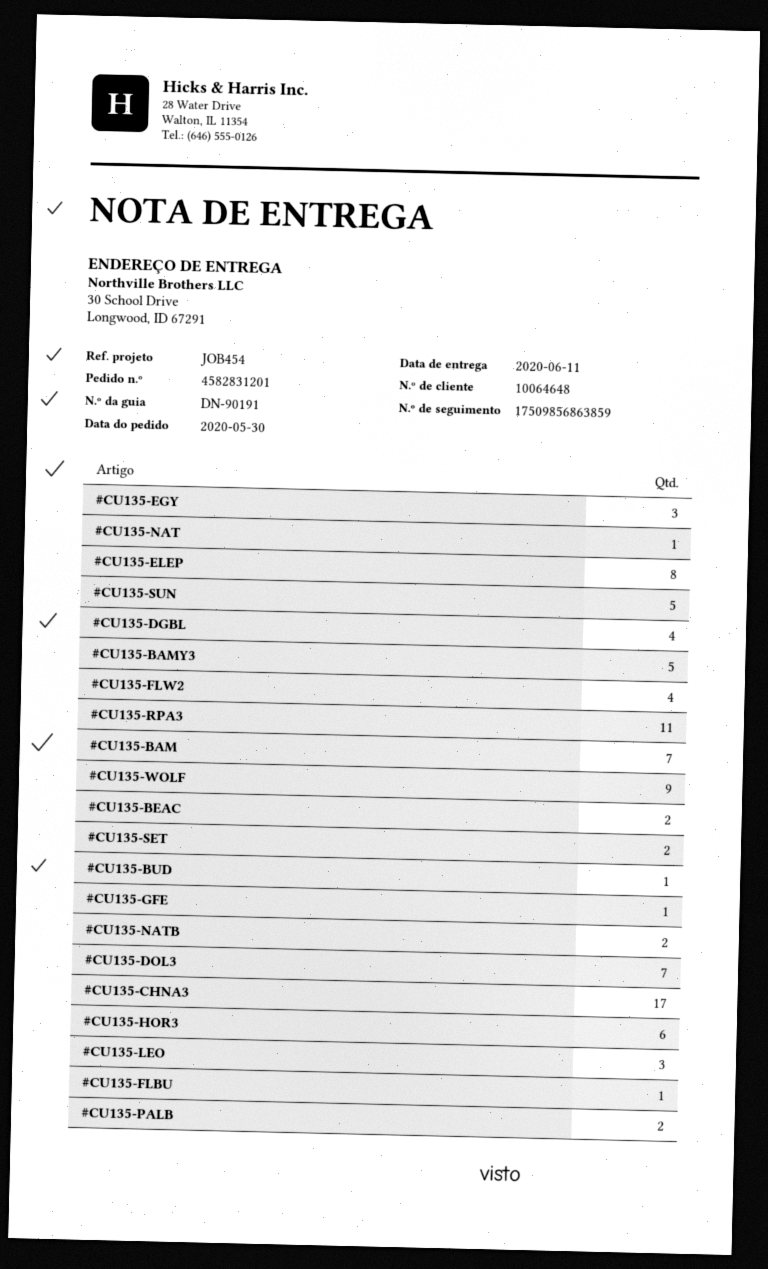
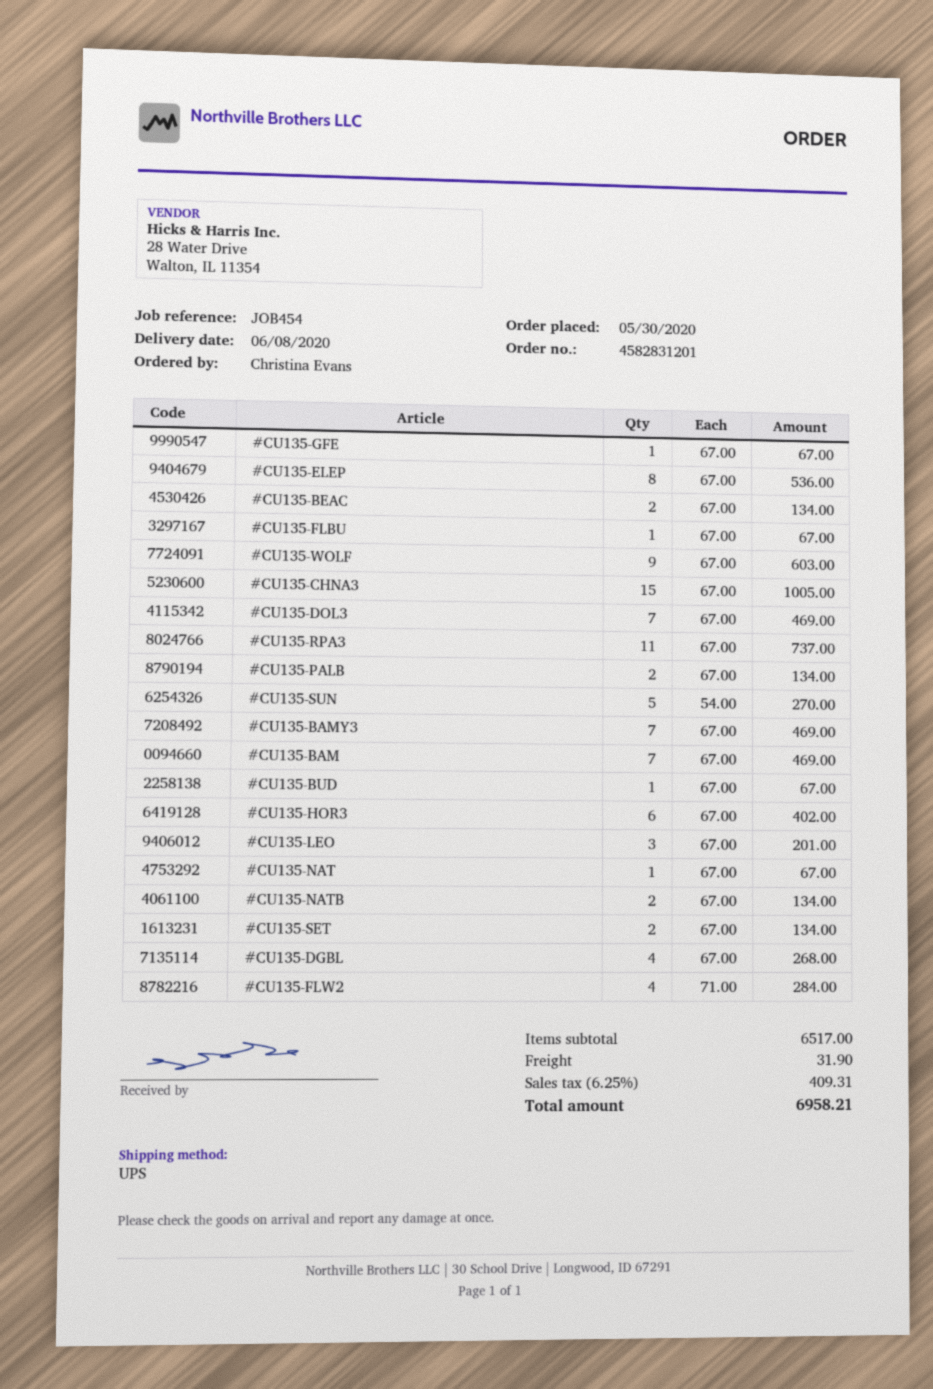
delivery date: 2020-06-11 -> 2020-06-08
#CU135-EGY: 3 -> none
#CU135-BAMY3: 5 -> 7
#CU135-CHNA3: 17 -> 15

